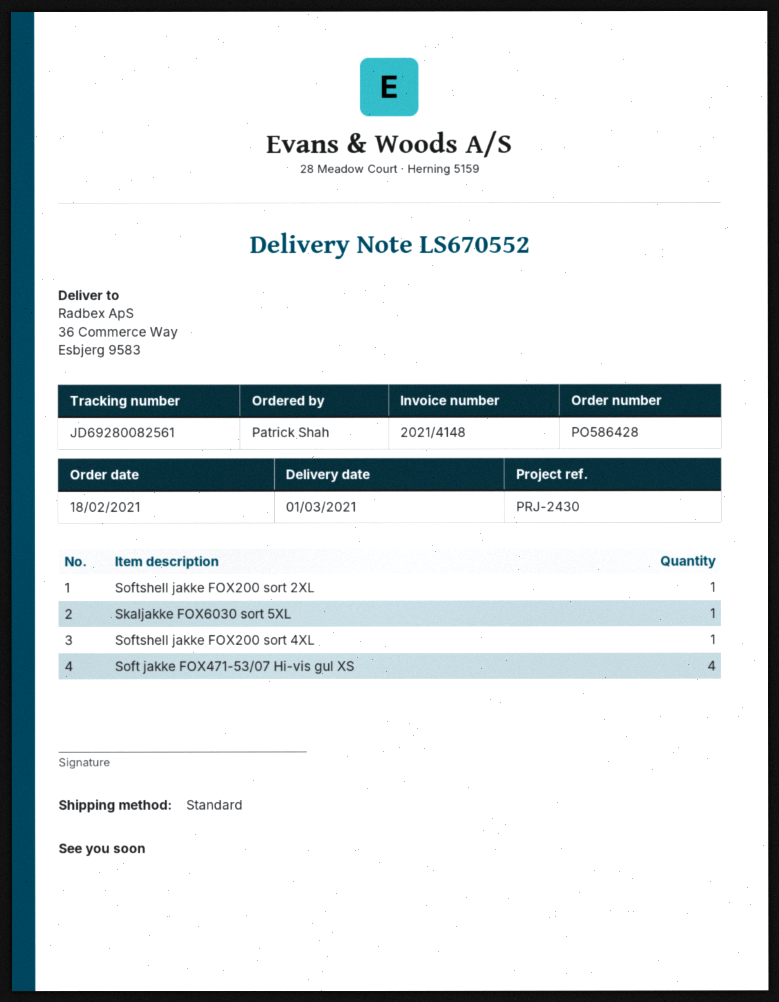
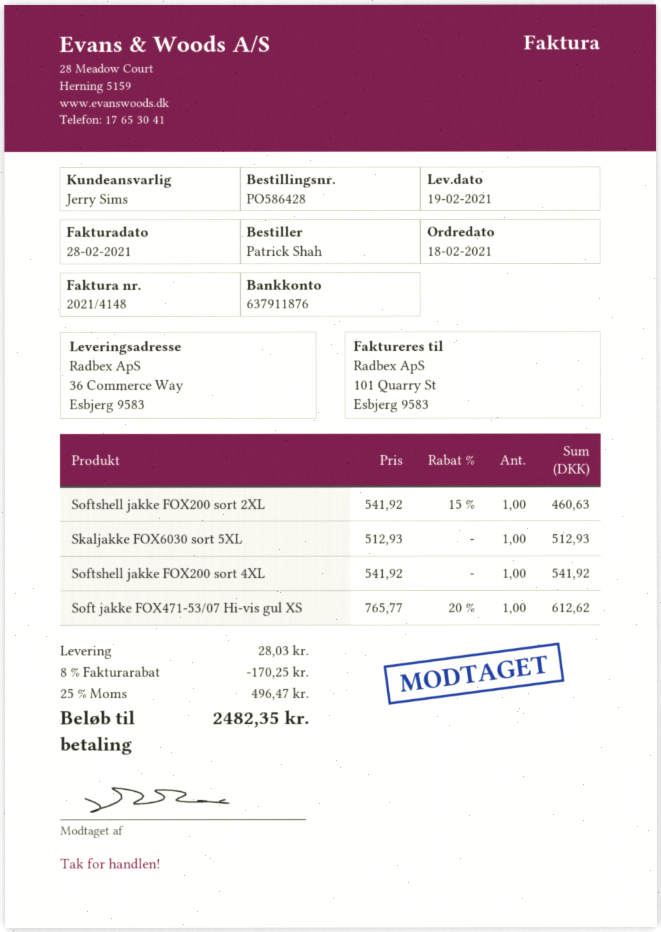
delivery date: 2021-03-01 -> 2021-02-19
Soft jakke FOX471-53/07 Hi-vis gul XS: 4 -> 1

